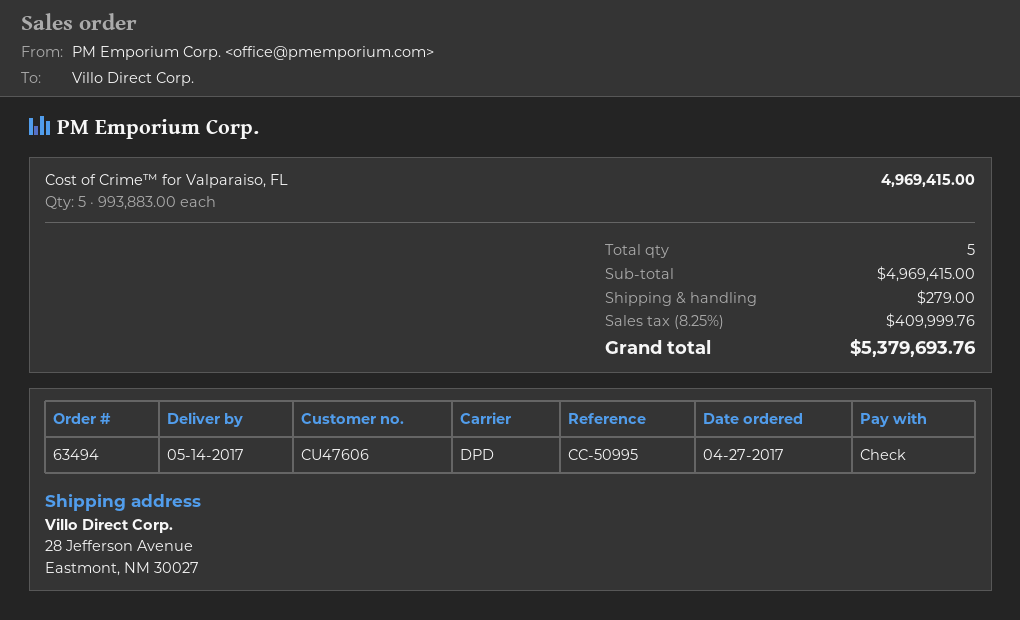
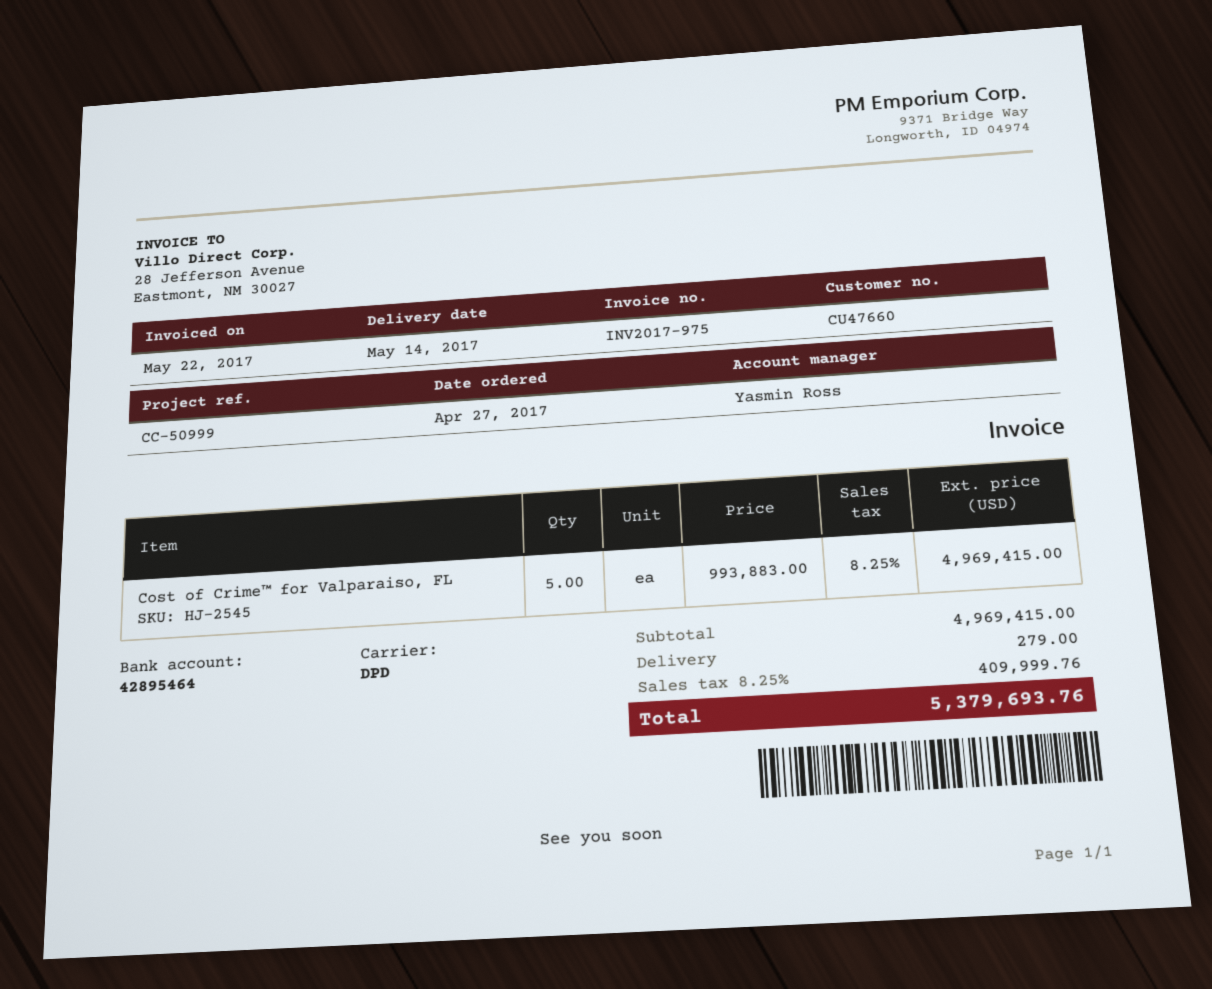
customer number: CU47606 -> CU47660
reference: CC-50995 -> CC-50999

